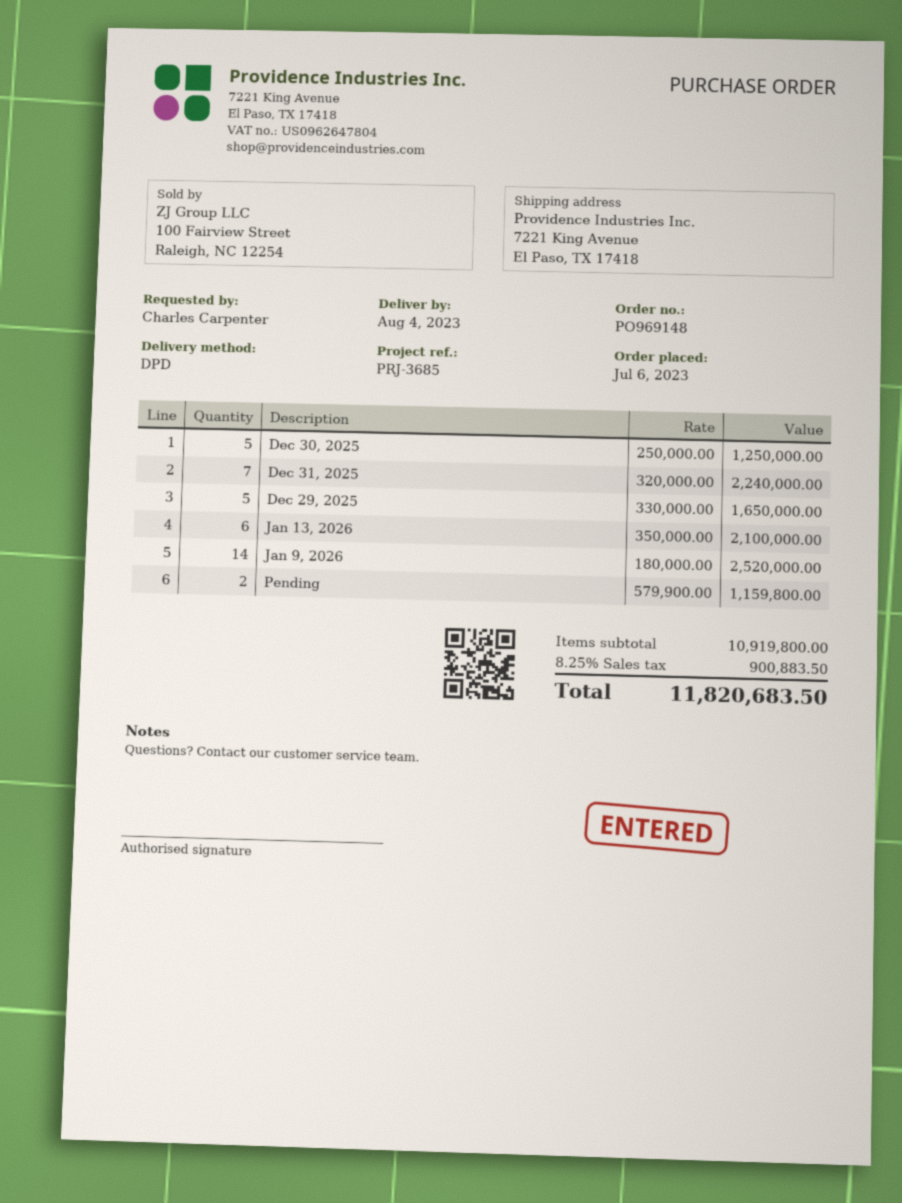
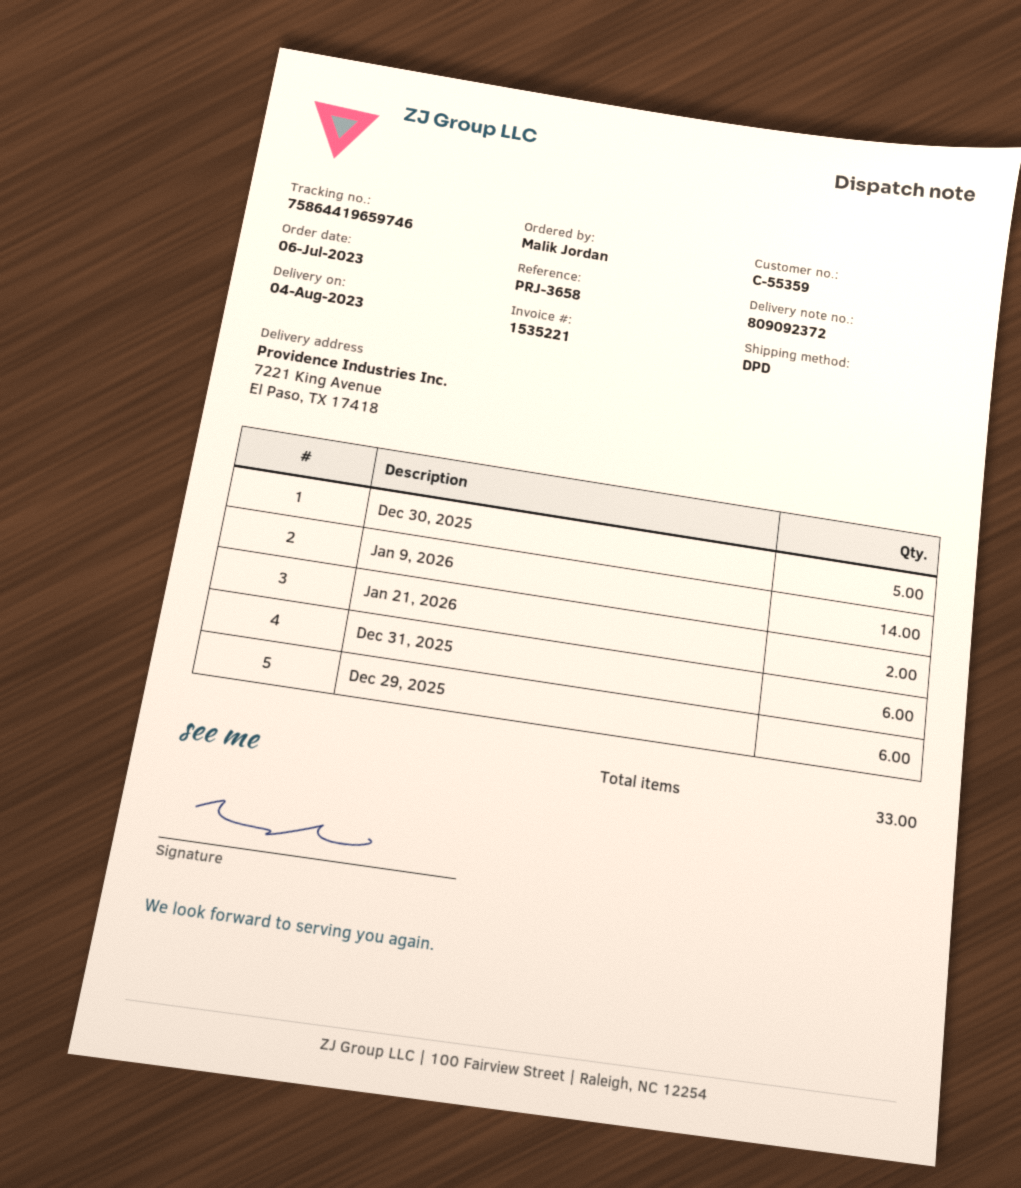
reference: PRJ-3685 -> PRJ-3658
ordered by: Charles Carpenter -> Malik Jordan
Dec 31, 2025: 7 -> 6
Dec 29, 2025: 5 -> 6
Jan 13, 2026: 6 -> none
Pending: 2 -> none
Jan 21, 2026: none -> 2

